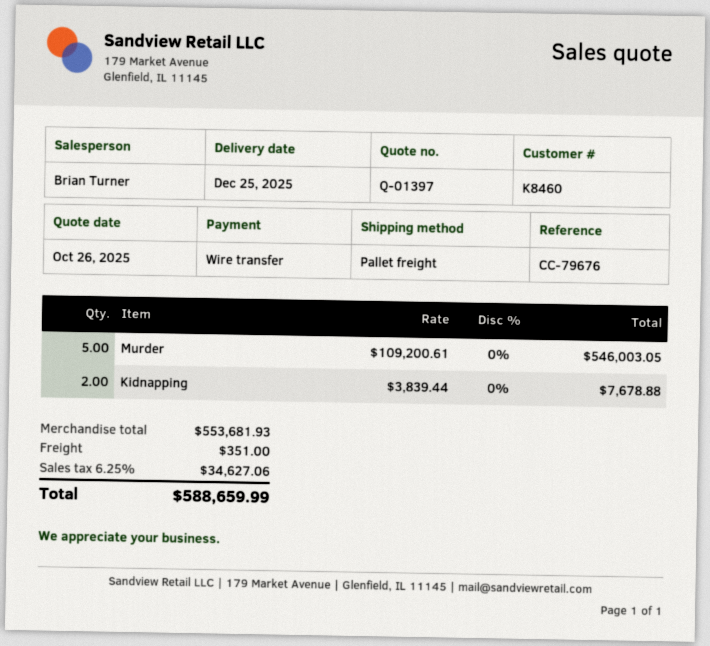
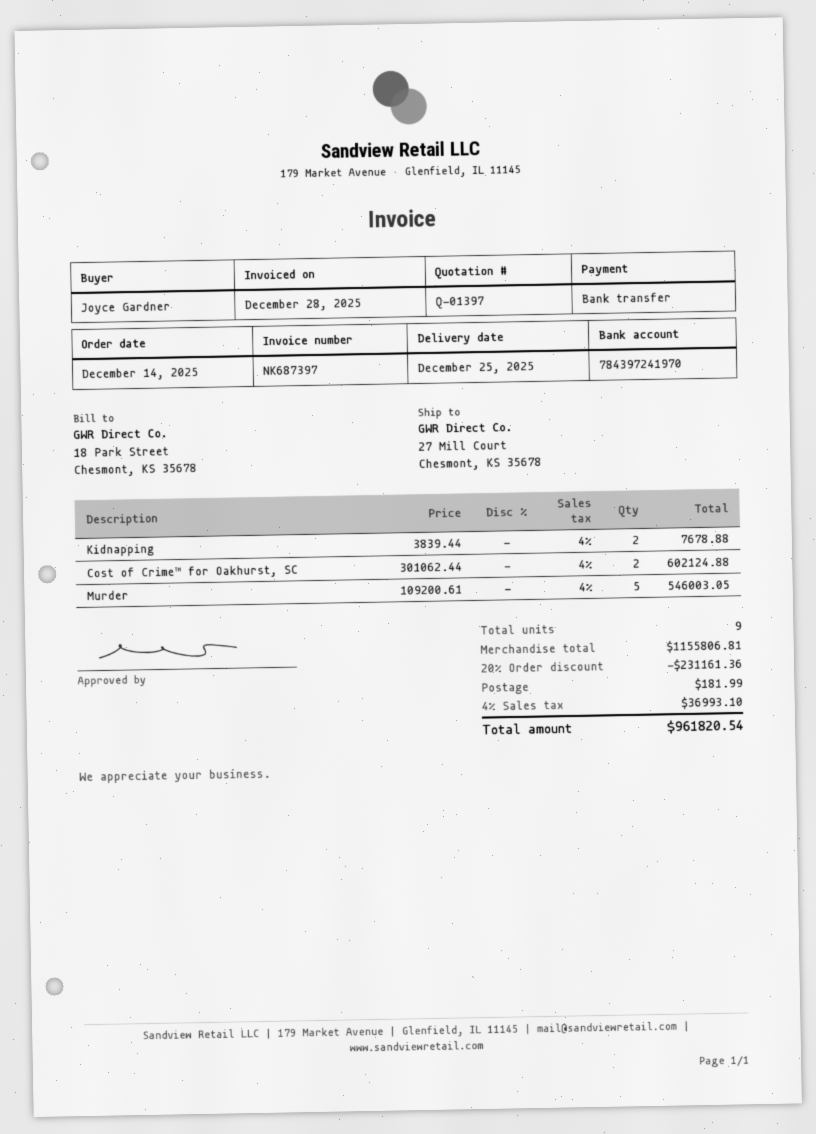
Cost of Crime™ for Oakhurst, SC: none -> 2 x 301062.44 = 602124.88
subtotal: 553681.93 -> 1155806.81
discount: none -> 20% = 231161.36
shipping: 351.00 -> 181.99
tax: 6.25% = 34627.06 -> 4% = 36993.10
total: 588659.99 -> 961820.54

